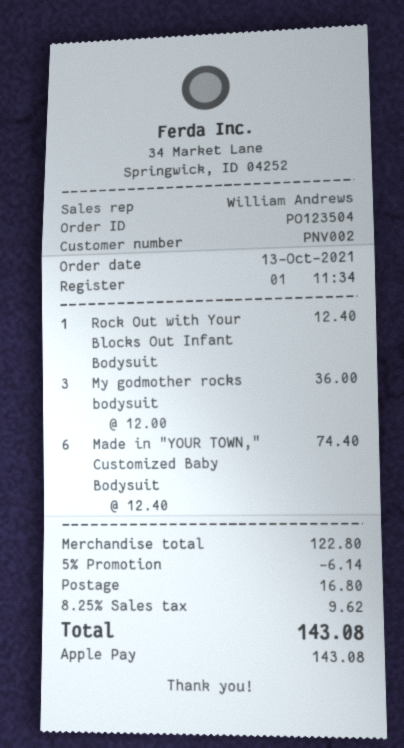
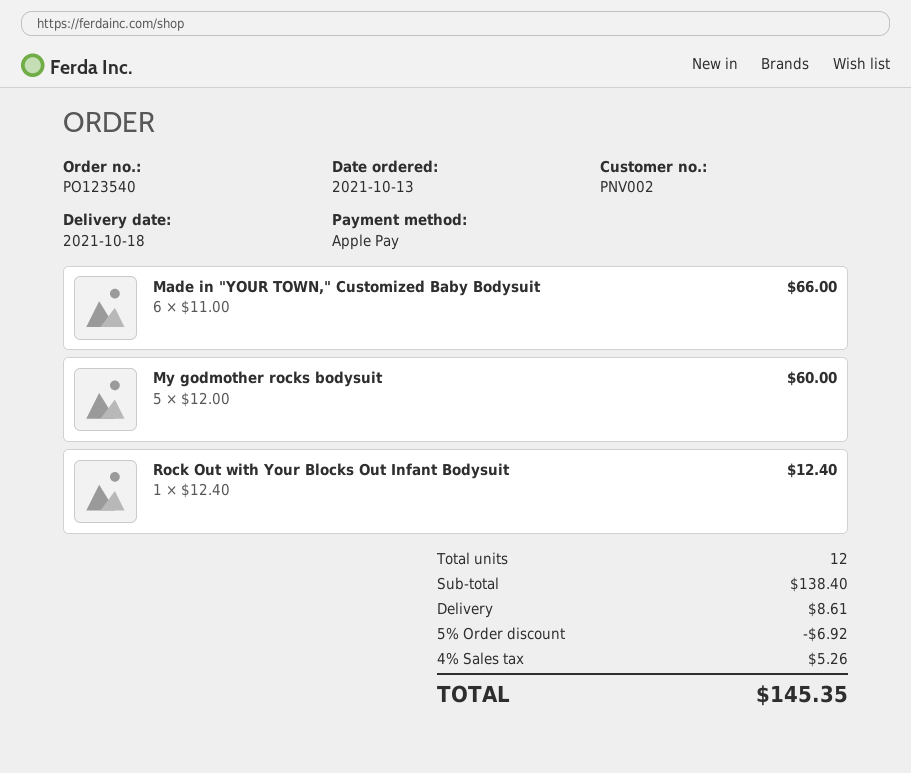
order number: PO123504 -> PO123540
My godmother rocks bodysuit: 3 x 12.00 = 36.00 -> 5 x 12.00 = 60.00
Made in "YOUR TOWN," Customized Baby Bodysuit: 6 x 12.40 = 74.40 -> 6 x 11.00 = 66.00
subtotal: 122.80 -> 138.40
discount: 5% = 6.14 -> 5% = 6.92
shipping: 16.80 -> 8.61
tax: 8.25% = 9.62 -> 4% = 5.26
total: 143.08 -> 145.35

